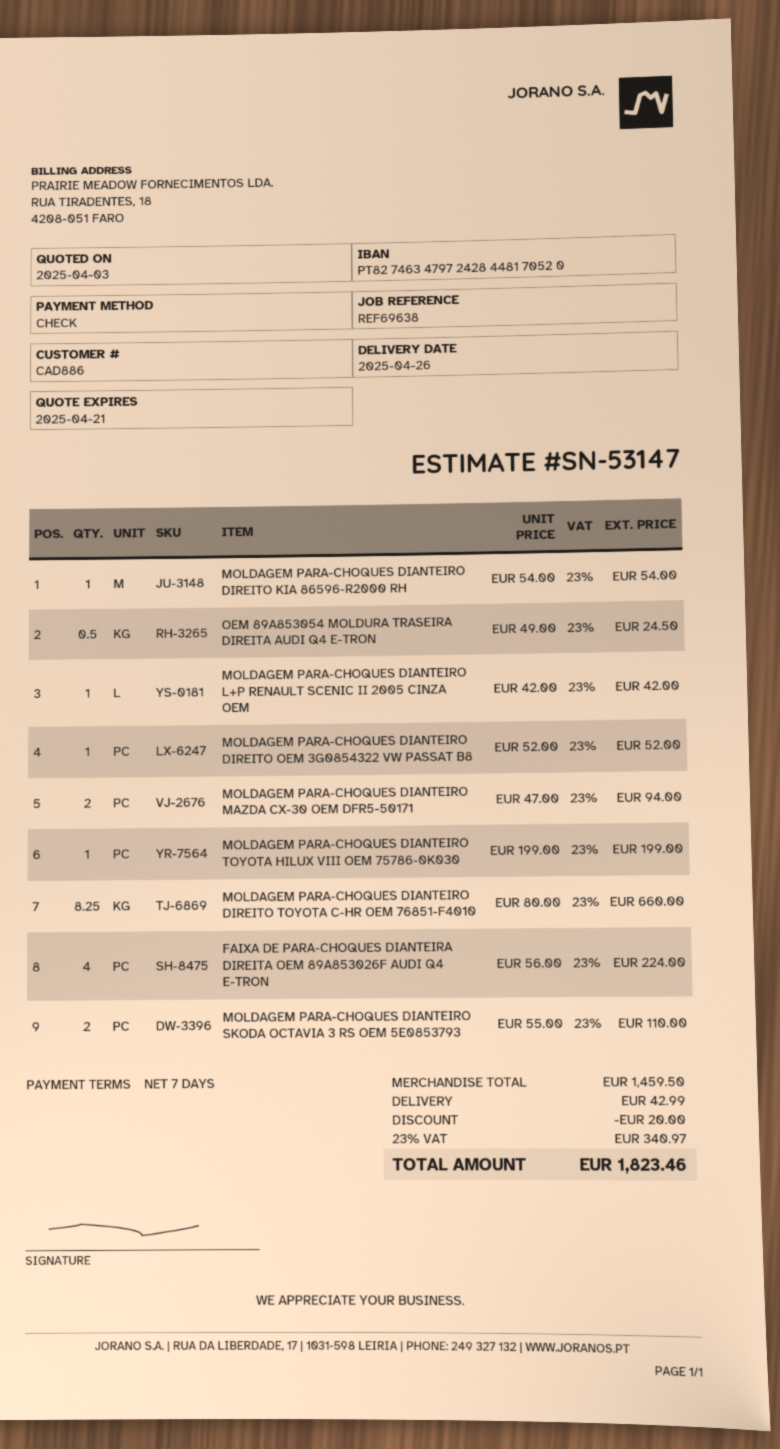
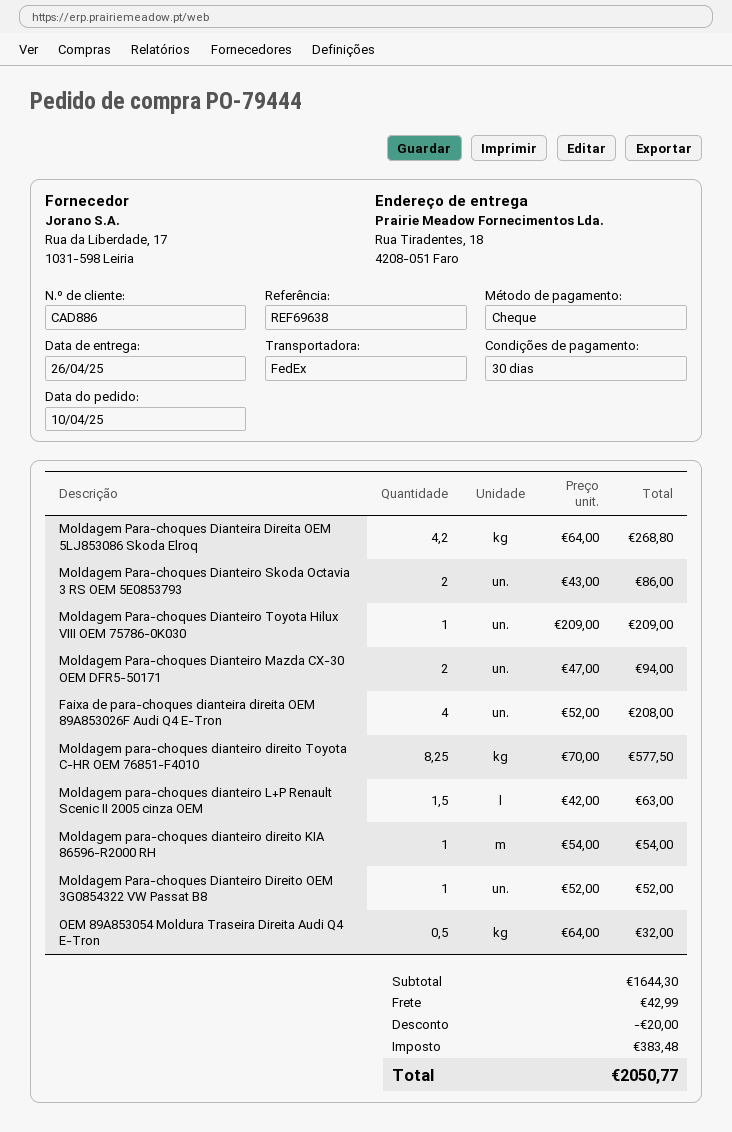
payment terms: 7 days -> 30 days
OEM 89A853054 MOLDURA TRASEIRA DIREITA AUDI Q4 E-TRON: 0.5 x 49.00 = 24.50 -> 0.5 x 64.00 = 32.00
MOLDAGEM PARA-CHOQUES DIANTEIRO L+P RENAULT SCENIC II 2005 CINZA OEM: 1 x 42.00 = 42.00 -> 1.5 x 42.00 = 63.00
MOLDAGEM PARA-CHOQUES DIANTEIRO TOYOTA HILUX VIII OEM 75786-0K030: 1 x 199.00 = 199.00 -> 1 x 209.00 = 209.00
MOLDAGEM PARA-CHOQUES DIANTEIRO DIREITO TOYOTA C-HR OEM 76851-F4010: 8.25 x 80.00 = 660.00 -> 8.25 x 70.00 = 577.50
FAIXA DE PARA-CHOQUES DIANTEIRA DIREITA OEM 89A853026F AUDI Q4 E-TRON: 4 x 56.00 = 224.00 -> 4 x 52.00 = 208.00
MOLDAGEM PARA-CHOQUES DIANTEIRO SKODA OCTAVIA 3 RS OEM 5E0853793: 2 x 55.00 = 110.00 -> 2 x 43.00 = 86.00
Moldagem Para-choques Dianteira Direita OEM 5LJ853086 Skoda Elroq: none -> 4.2 x 64.00 = 268.80
subtotal: 1459.50 -> 1644.30
tax: 340.97 -> 383.48
total: 1823.46 -> 2050.77

